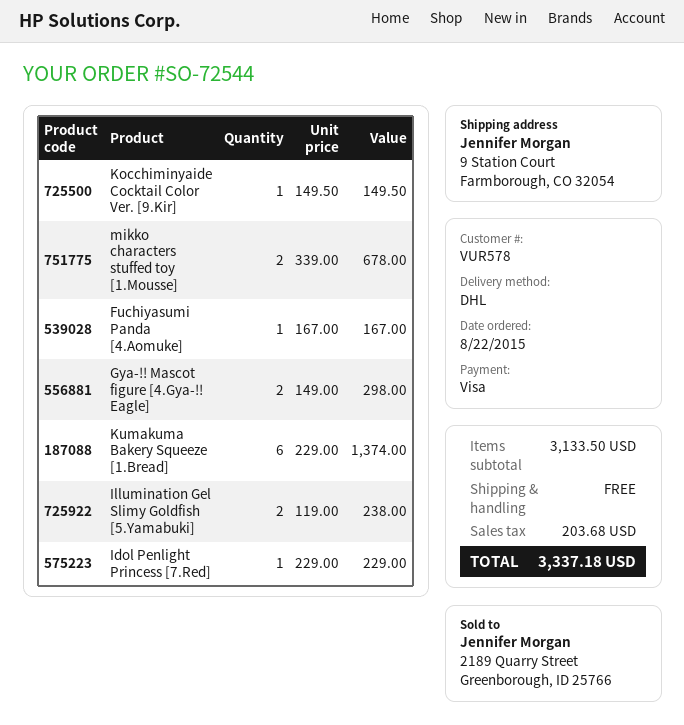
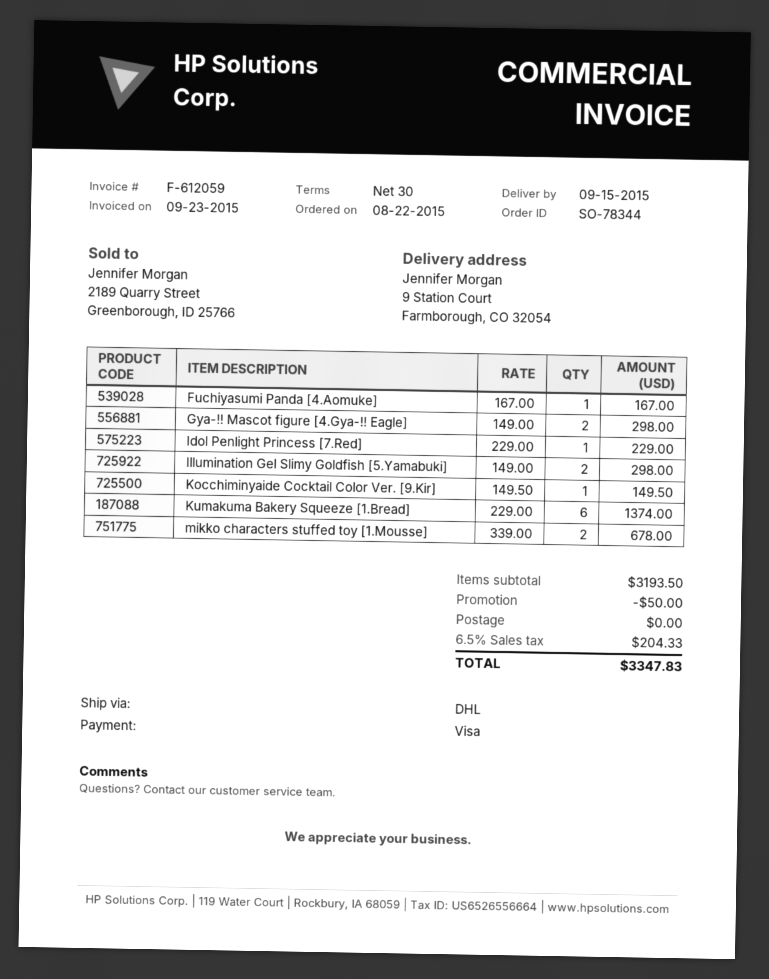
order number: SO-72544 -> SO-78344
Illumination Gel Slimy Goldfish [5.Yamabuki]: 2 x 119.00 = 238.00 -> 2 x 149.00 = 298.00
subtotal: 3133.50 -> 3193.50
discount: none -> 50.00
tax: 203.68 -> 204.33
total: 3337.18 -> 3347.83

